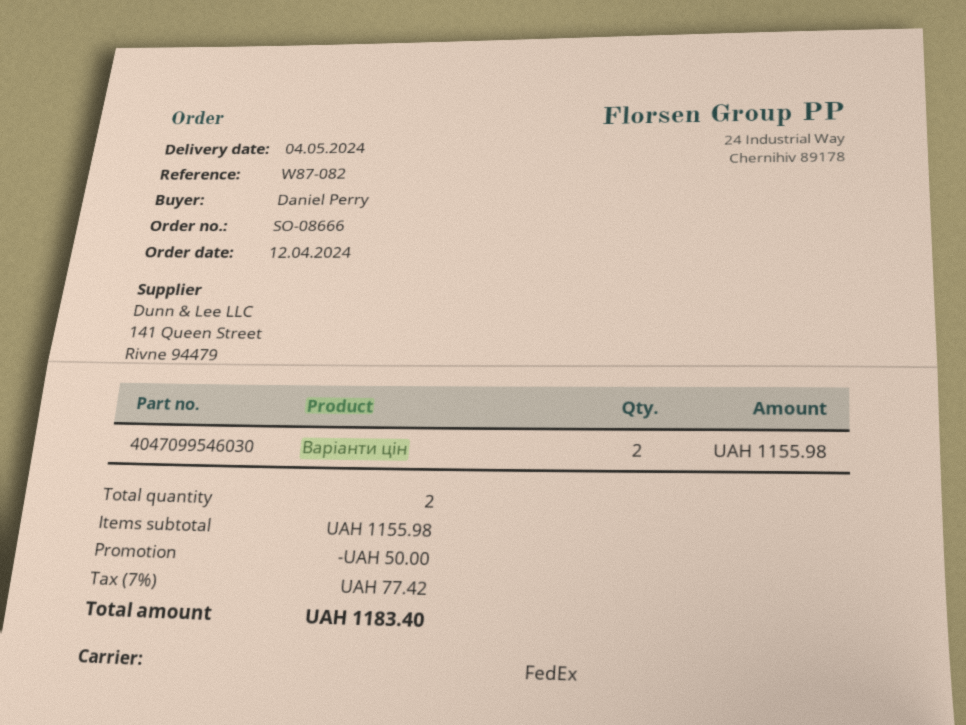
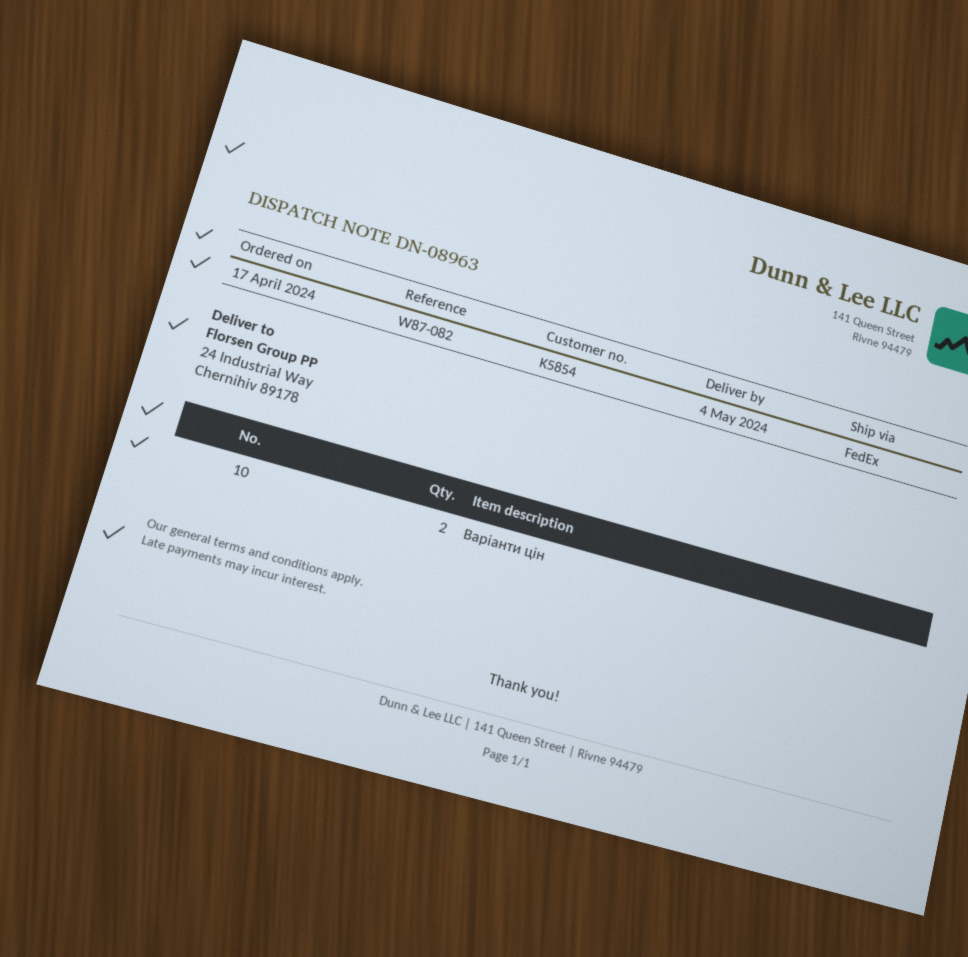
order date: 2024-04-12 -> 2024-04-17

